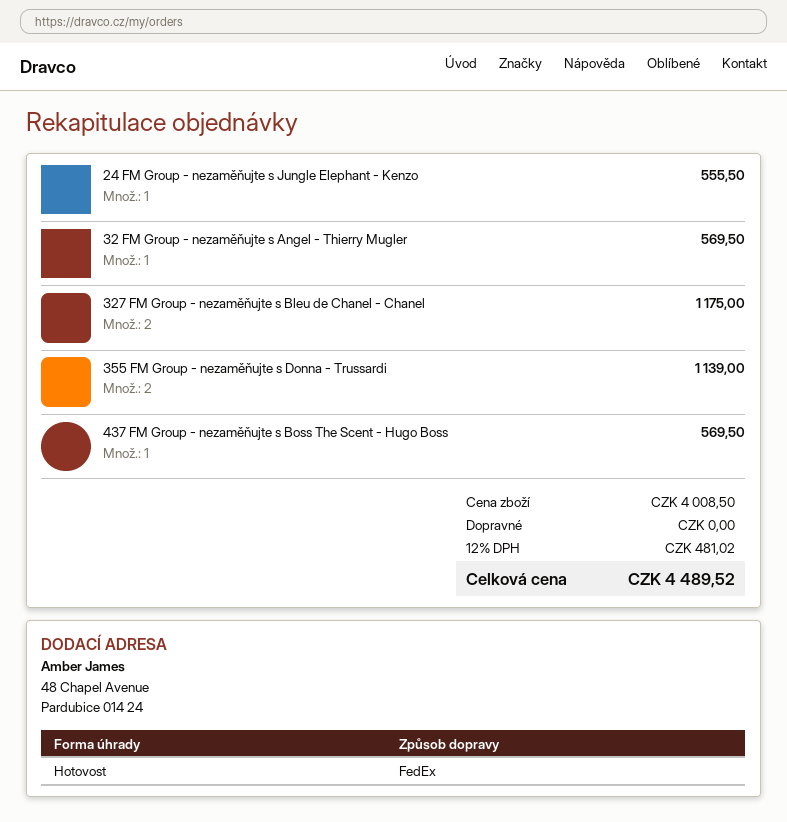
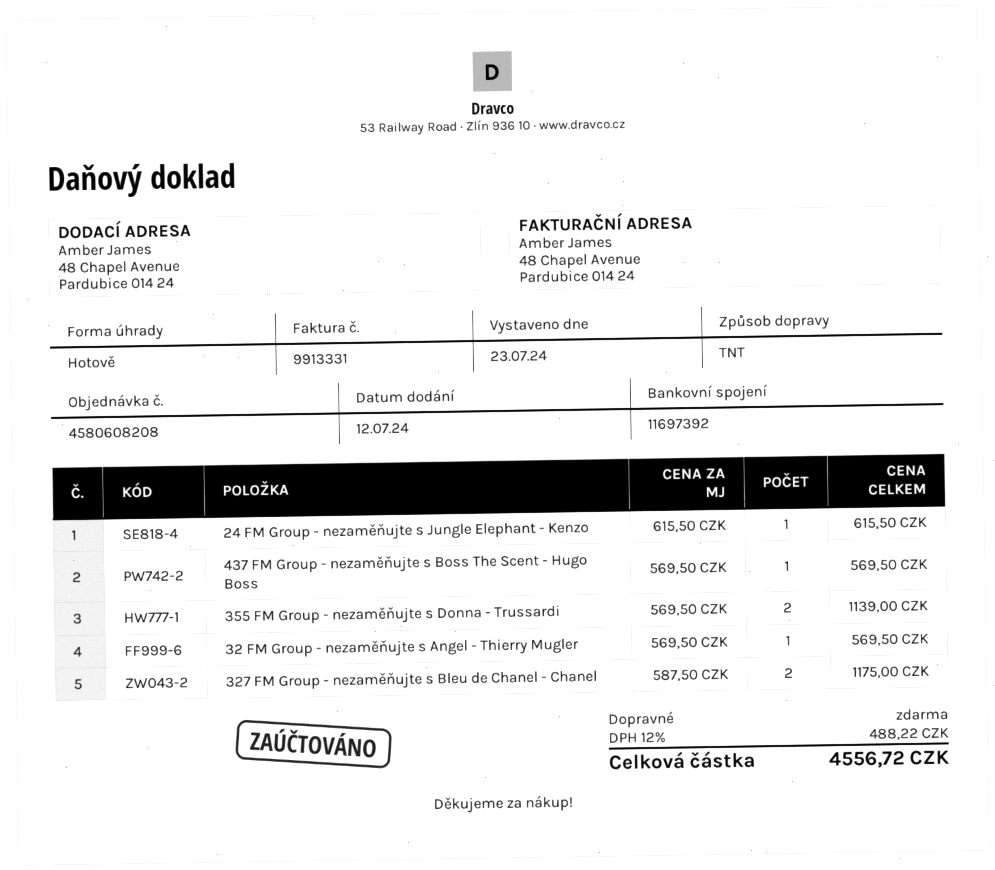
shipping method: FedEx -> TNT
24 FM Group - nezaměňujte s Jungle Elephant - Kenzo: 1 for 555.50 -> 1 for 615.50
tax: 12% = 481.02 -> 12% = 488.22
total: 4489.52 -> 4556.72

